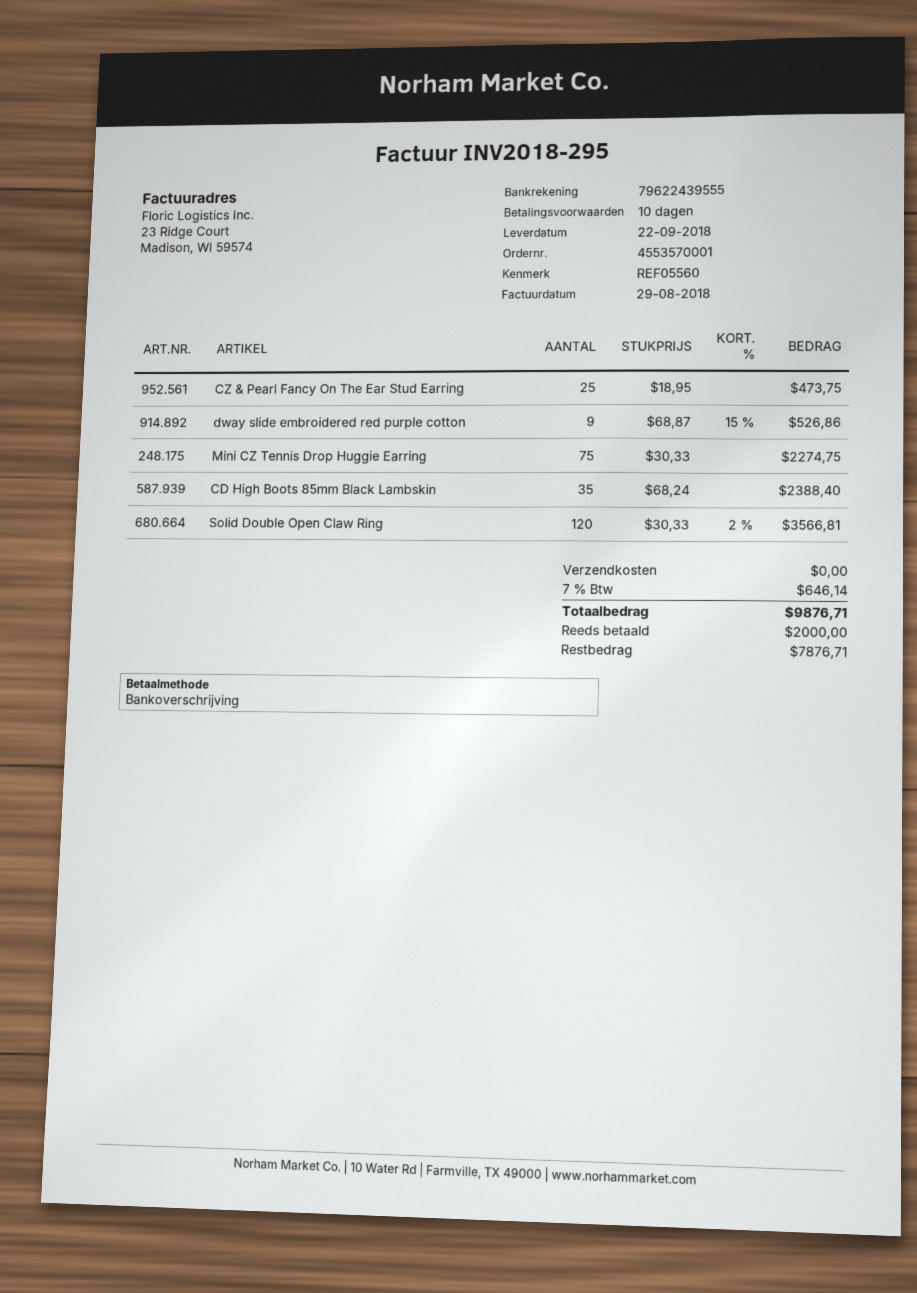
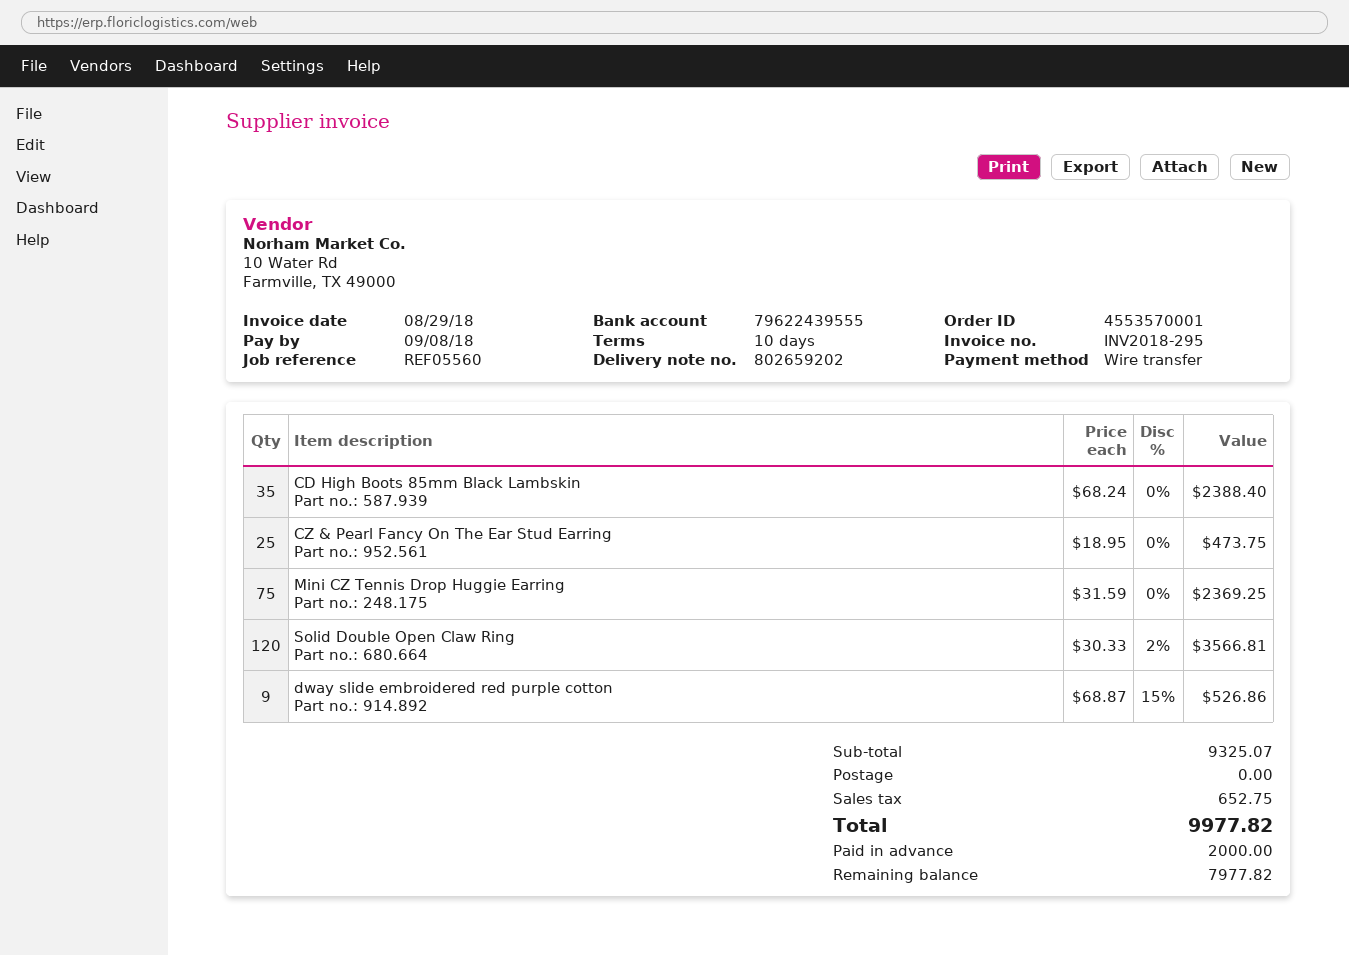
Mini CZ Tennis Drop Huggie Earring: 75 x 30.33 = 2274.75 -> 75 x 31.59 = 2369.25
tax: 646.14 -> 652.75
total: 9876.71 -> 9977.82
balance: 7876.71 -> 7977.82

